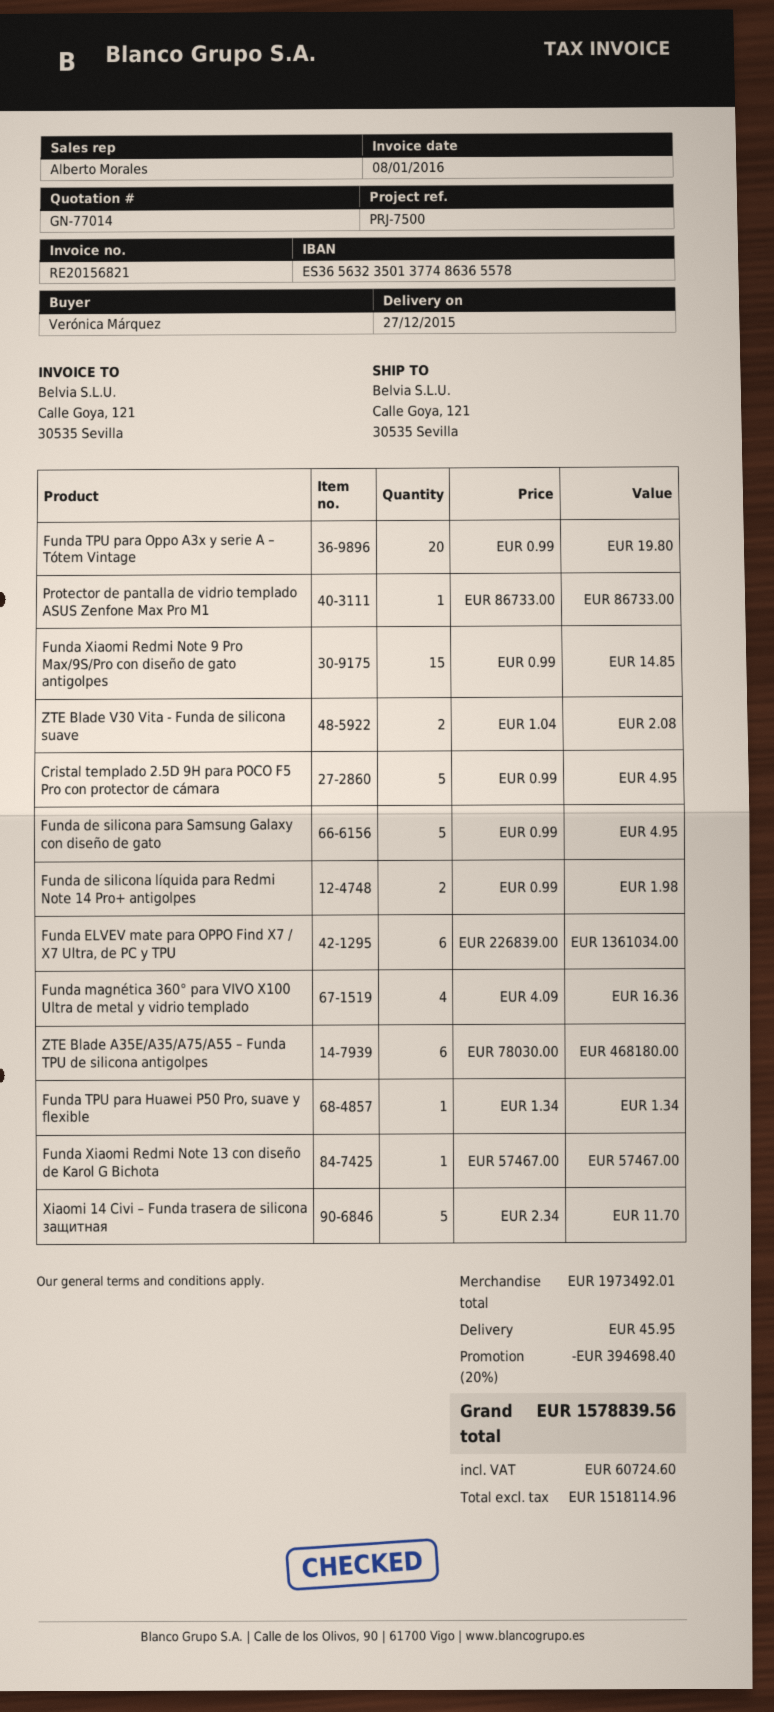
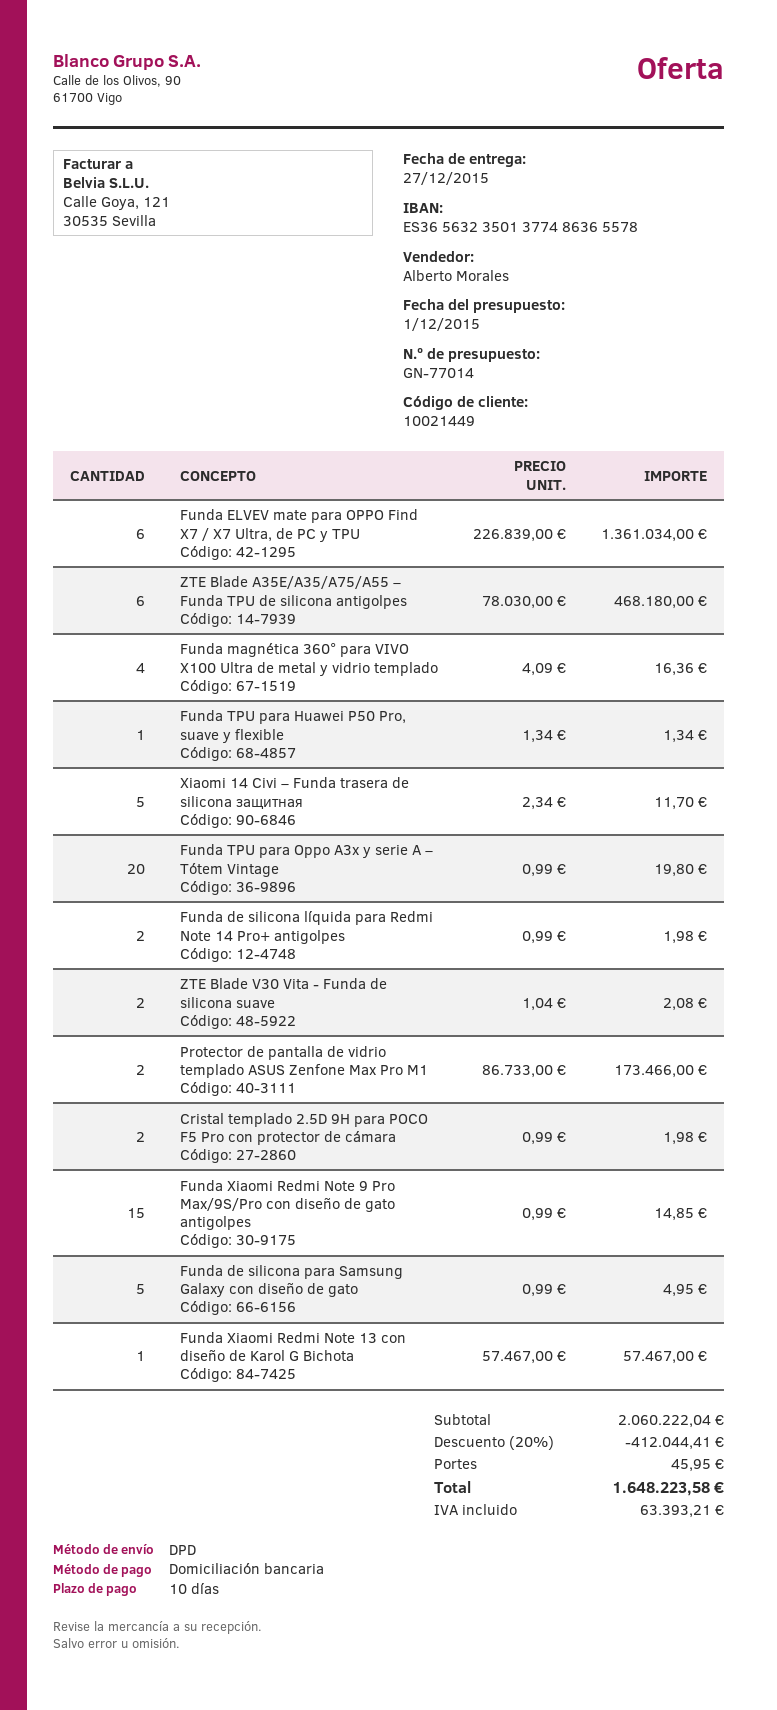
Protector de pantalla de vidrio templado ASUS Zenfone Max Pro M1: 1 x 86733.00 = 86733.00 -> 2 x 86733.00 = 173466.00
Cristal templado 2.5D 9H para POCO F5 Pro con protector de cámara: 5 x 0.99 = 4.95 -> 2 x 0.99 = 1.98
subtotal: 1973492.01 -> 2060222.04
discount: 20% = 394698.40 -> 20% = 412044.41
tax: 60724.60 -> 63393.21
total: 1578839.56 -> 1648223.58

